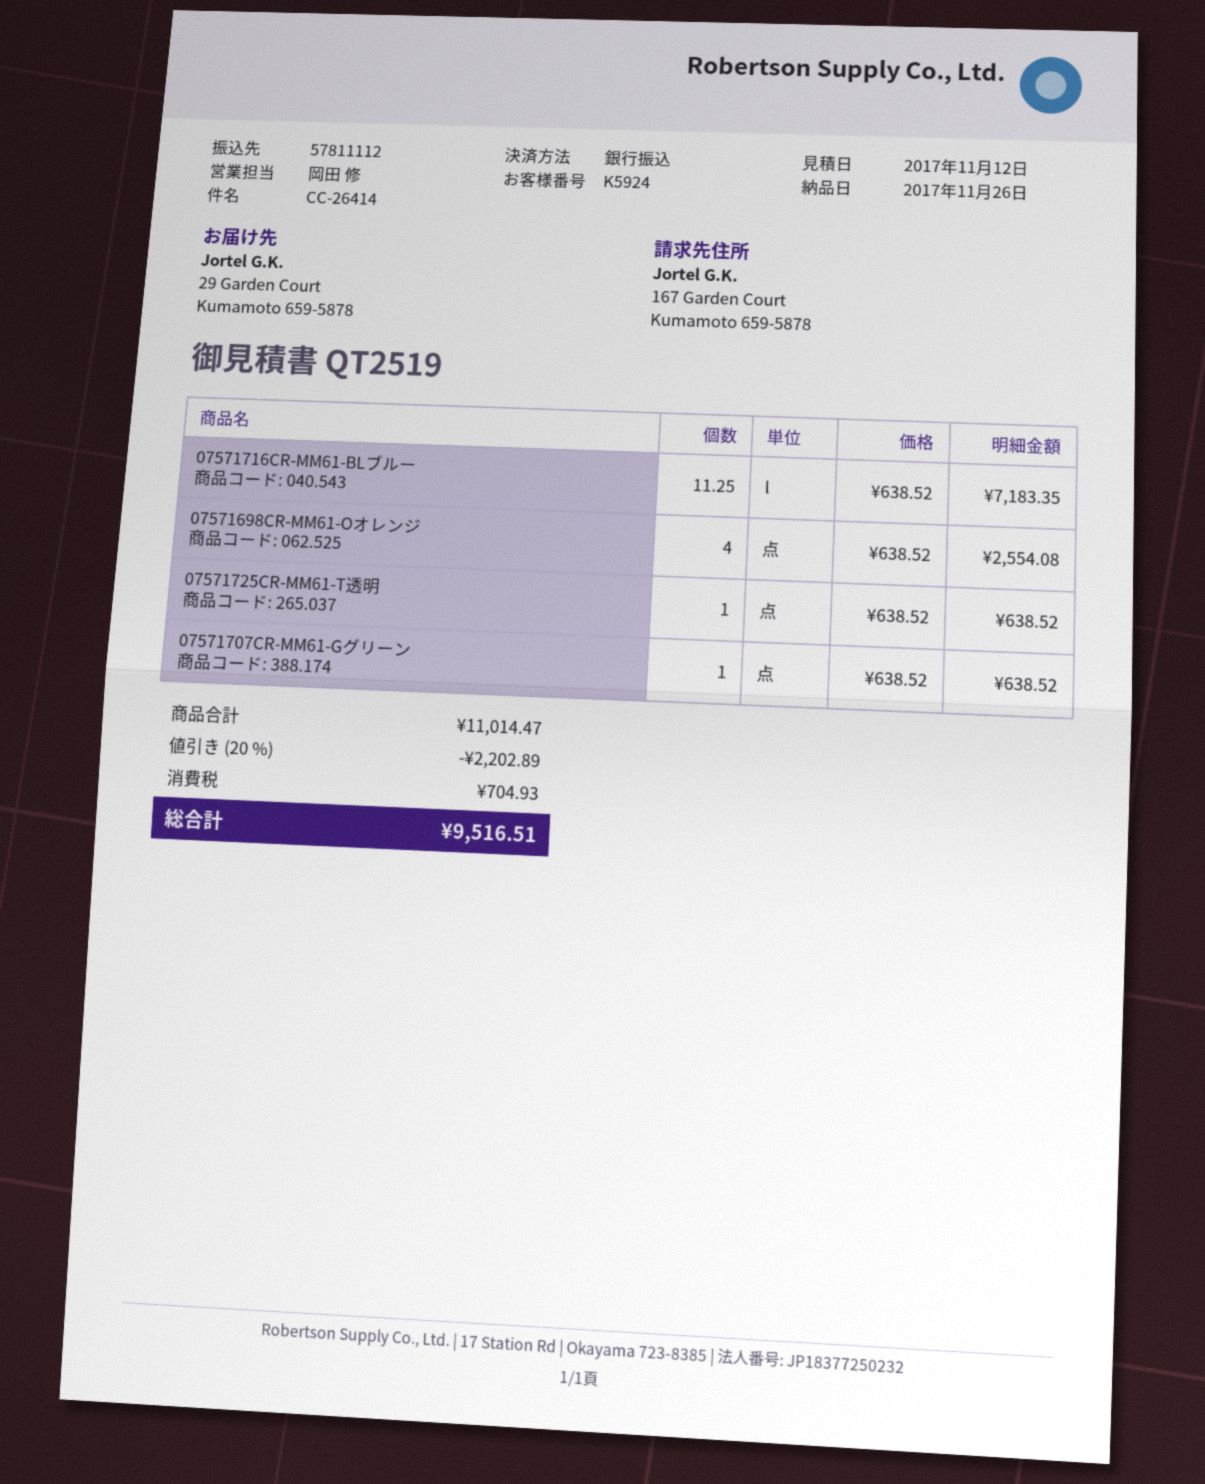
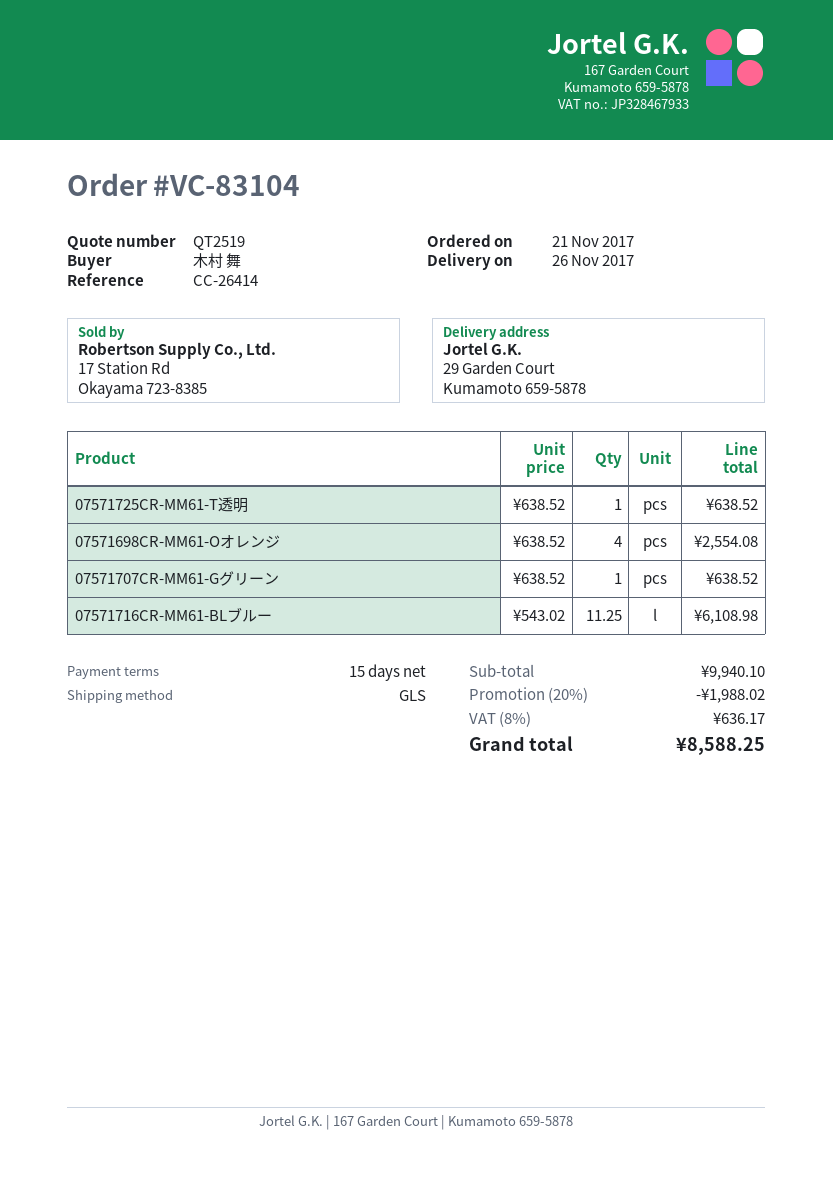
07571716CR-MM61-BLブルー: 11.25 x 638.52 = 7183.35 -> 11.25 x 543.02 = 6108.98
subtotal: 11014.47 -> 9940.10
discount: 20% = 2202.89 -> 20% = 1988.02
tax: 704.93 -> 636.17
total: 9516.51 -> 8588.25

